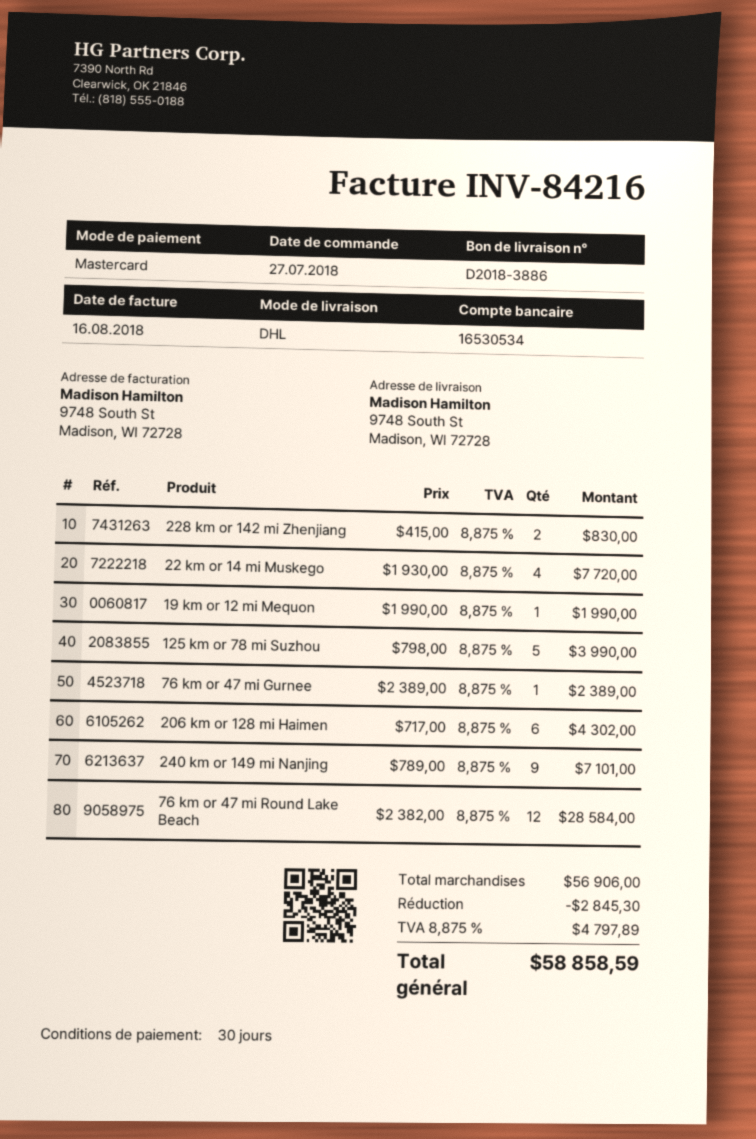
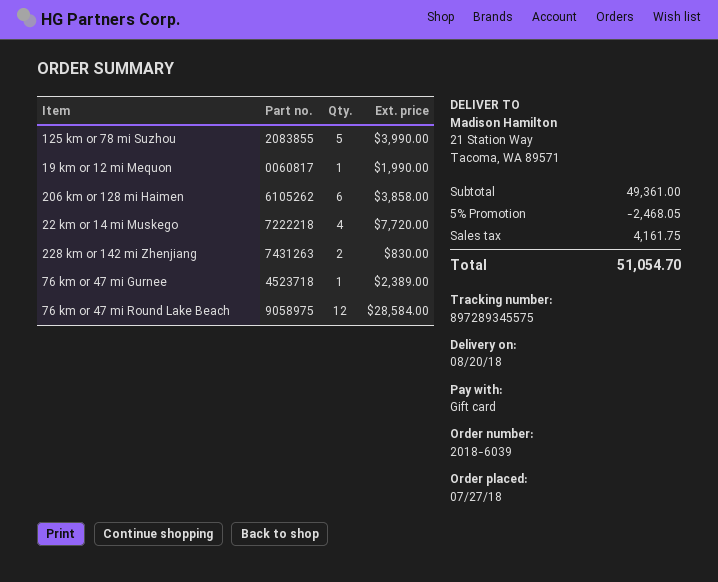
payment method: Mastercard -> gift card
ship to: 9748 South St, Madison, WI 72728 -> 21 Station Way, Tacoma, WA 89571
206 km or 128 mi Haimen: 6 for 4302.00 -> 6 for 3858.00
240 km or 149 mi Nanjing: 9 for 7101.00 -> none
subtotal: 56906.00 -> 49361.00
discount: 2845.30 -> 2468.05
tax: 4797.89 -> 4161.75
total: 58858.59 -> 51054.70

